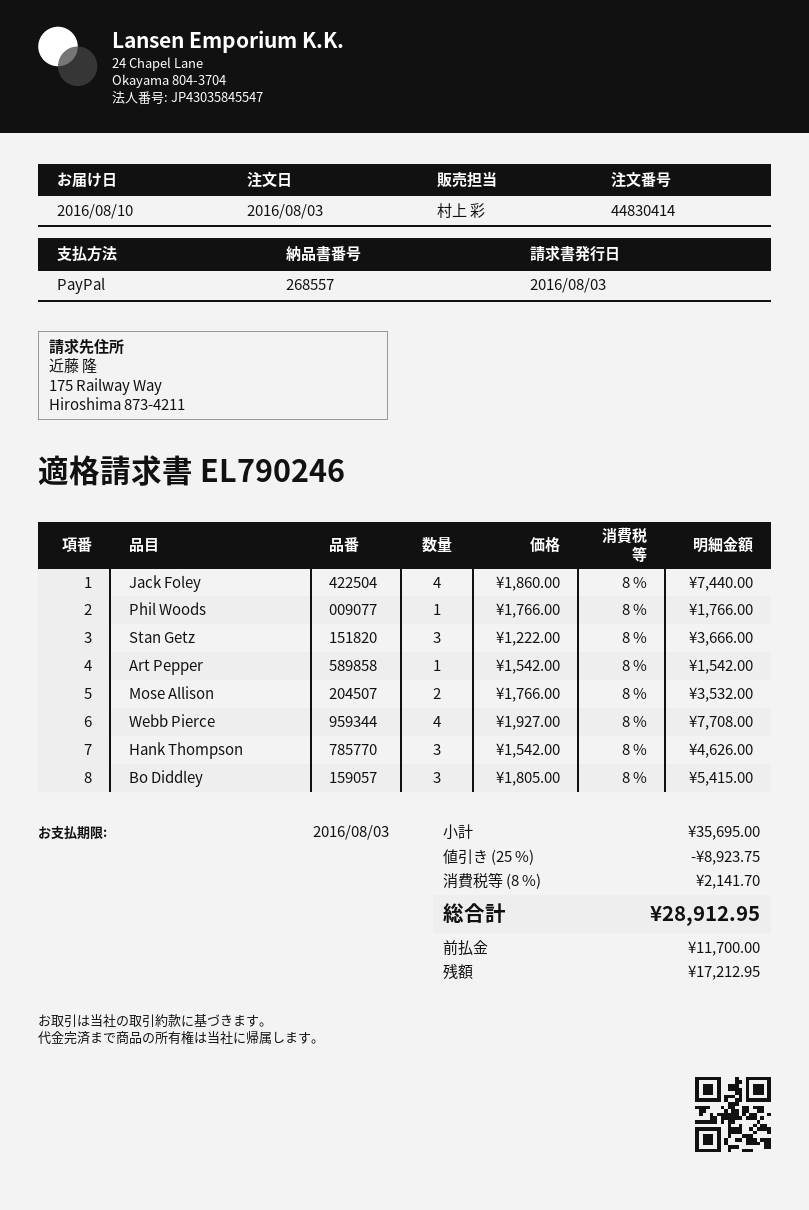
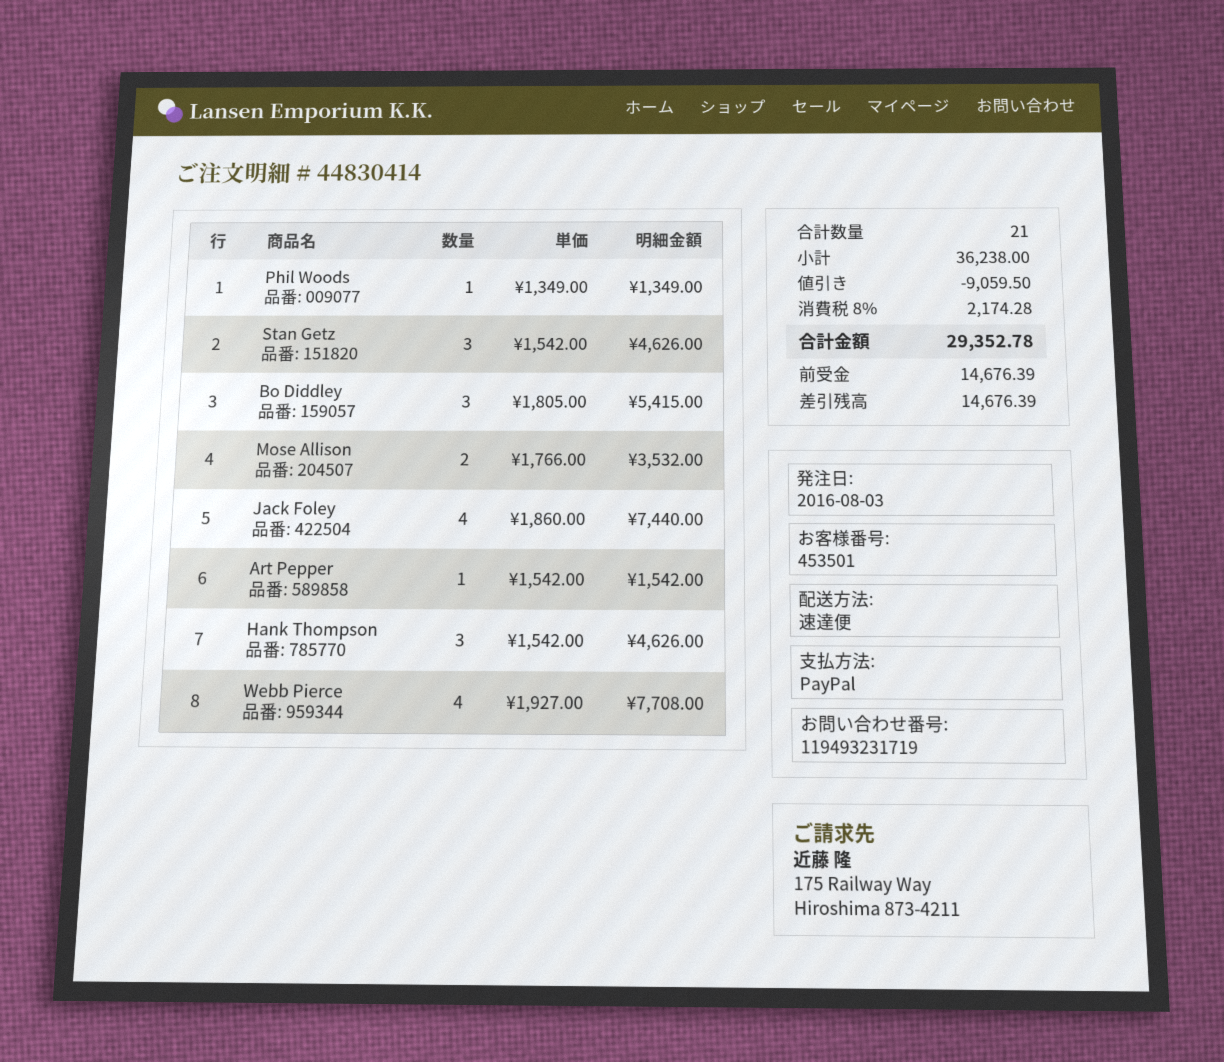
Phil Woods: 1 x 1766.00 = 1766.00 -> 1 x 1349.00 = 1349.00
Stan Getz: 3 x 1222.00 = 3666.00 -> 3 x 1542.00 = 4626.00
subtotal: 35695.00 -> 36238.00
discount: 8923.75 -> 9059.50
tax: 8% = 2141.70 -> 8% = 2174.28
total: 28912.95 -> 29352.78
deposit: 11700.00 -> 14676.39
balance: 17212.95 -> 14676.39

